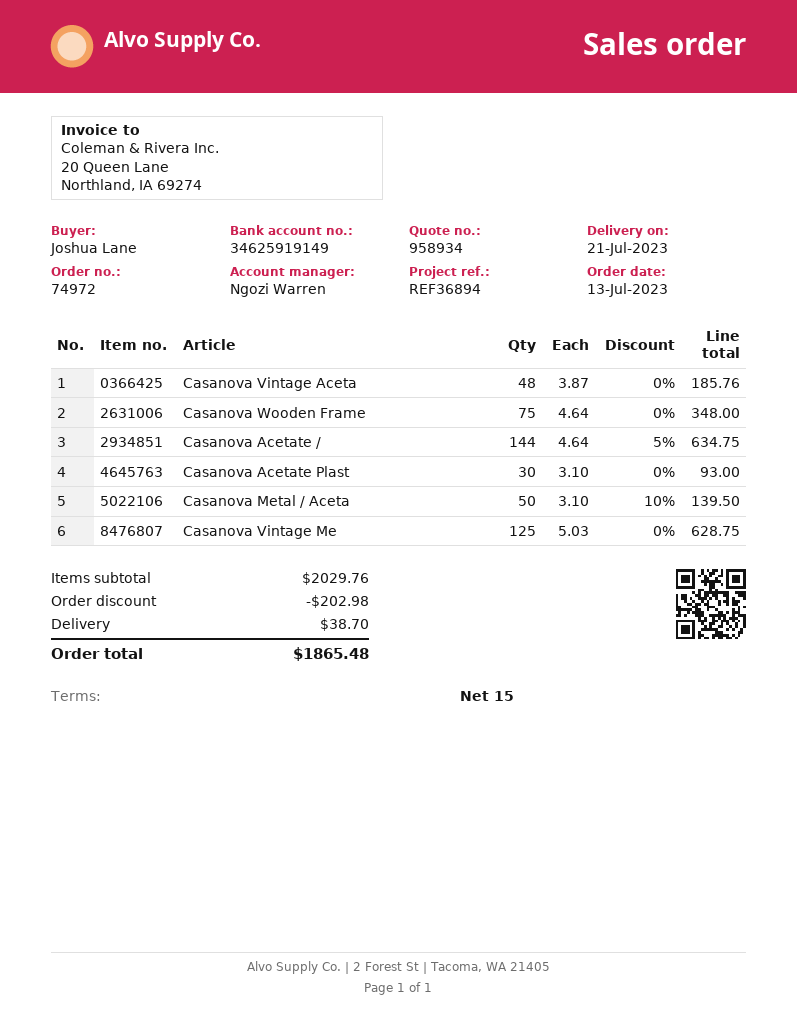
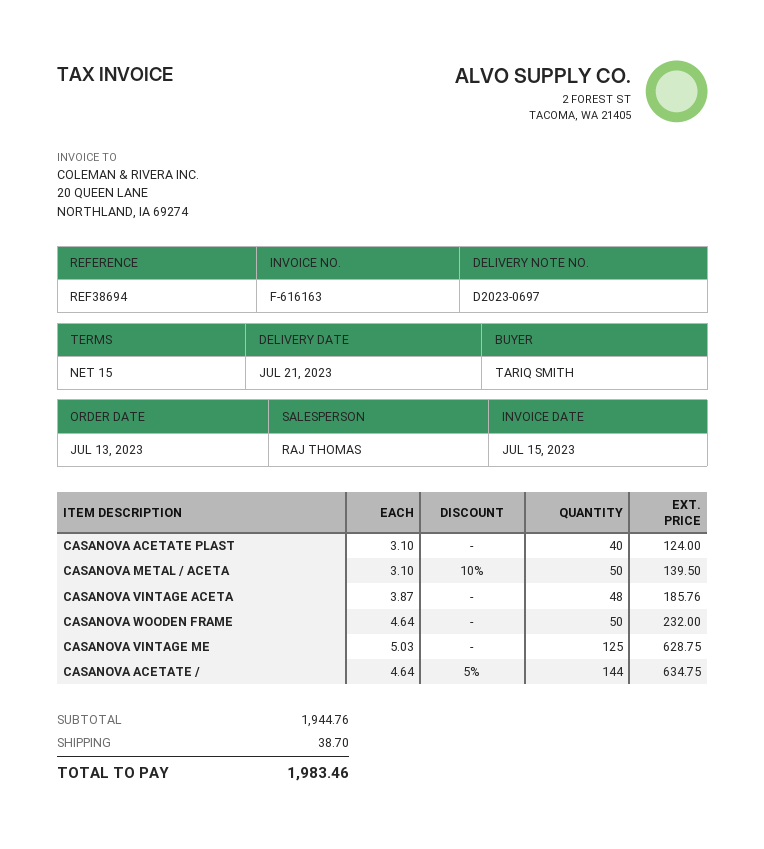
reference: REF36894 -> REF38694
ordered by: Joshua Lane -> TARIQ SMITH
sales rep: Ngozi Warren -> RAJ THOMAS
Casanova Wooden Frame: 75 x 4.64 = 348.00 -> 50 x 4.64 = 232.00
Casanova Acetate Plast: 30 x 3.10 = 93.00 -> 40 x 3.10 = 124.00
subtotal: 2029.76 -> 1944.76
discount: 202.98 -> none
total: 1865.48 -> 1983.46

